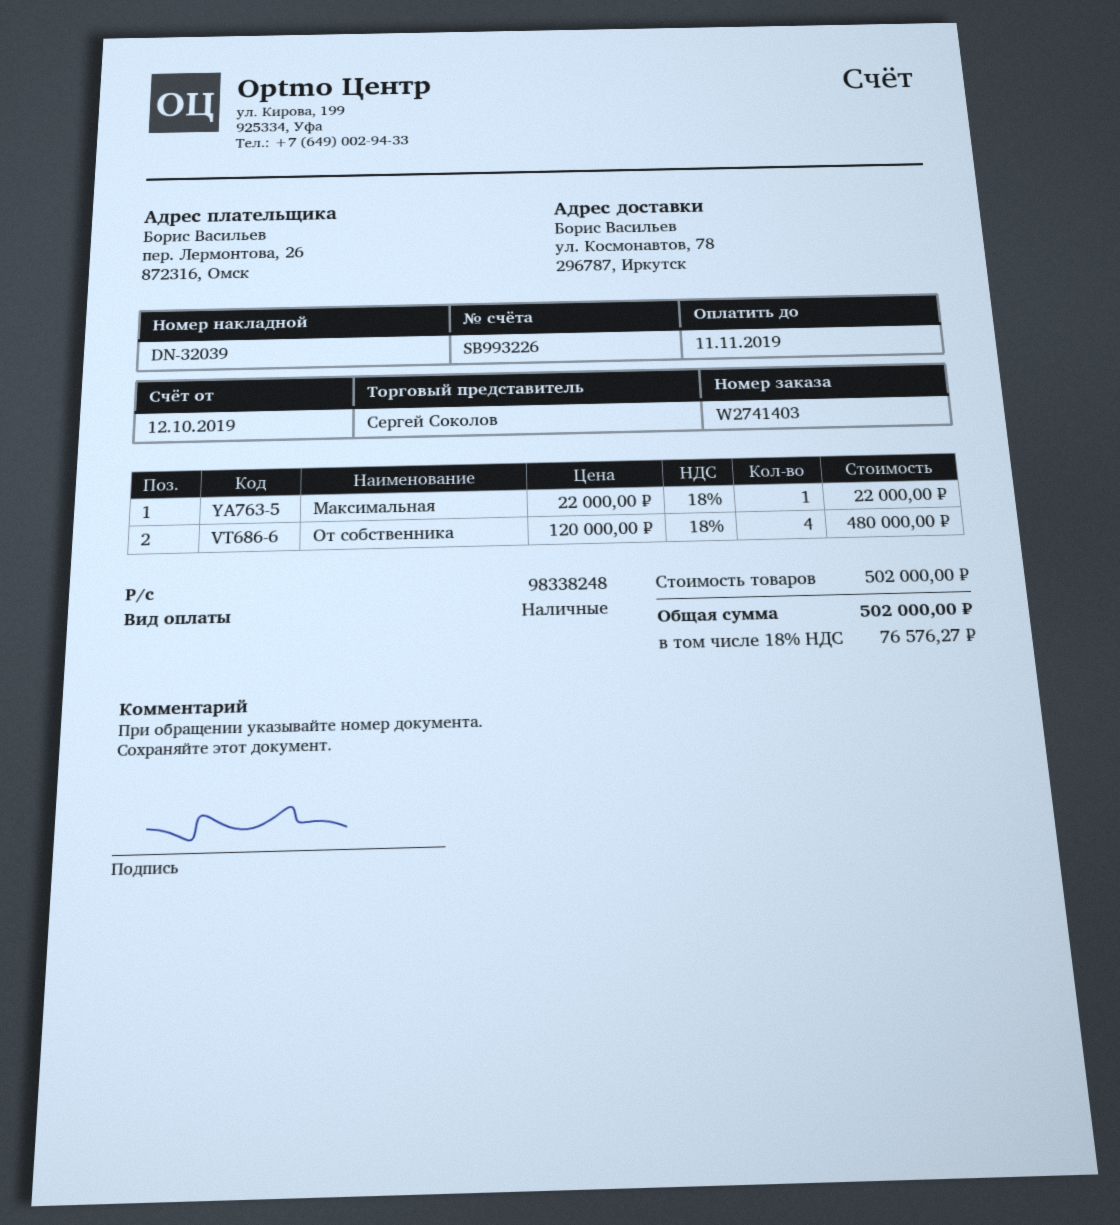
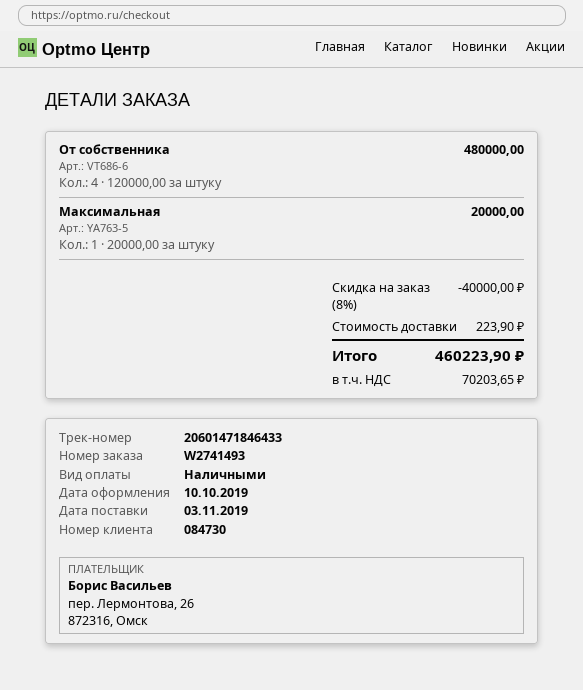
order number: W2741403 -> W2741493
Максимальная: 1 x 22000.00 = 22000.00 -> 1 x 20000.00 = 20000.00
discount: none -> 8% = 40000.00
shipping: none -> 223.90
tax: 76576.27 -> 70203.65
total: 502000.00 -> 460223.90

